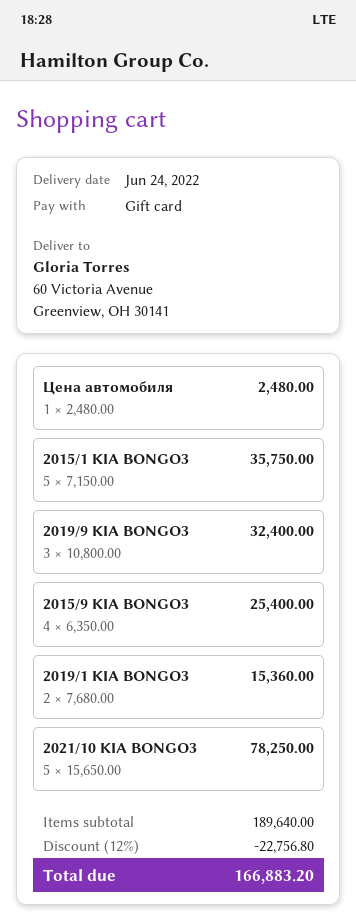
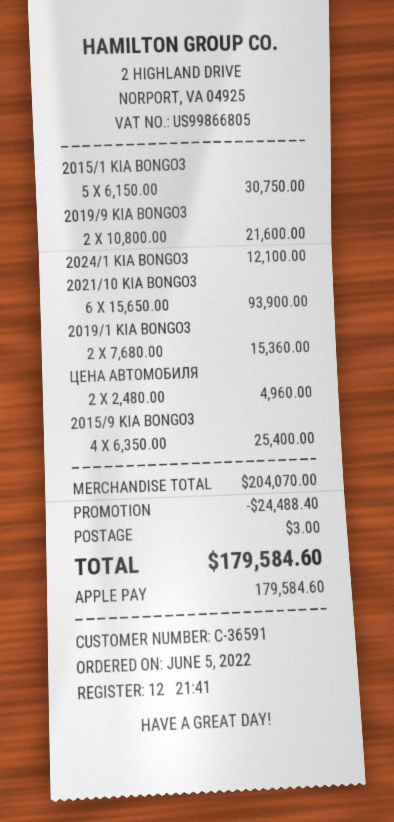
payment method: gift card -> Apple Pay
Цена автомобиля: 1 x 2480.00 = 2480.00 -> 2 x 2480.00 = 4960.00
2015/1 KIA BONGO3: 5 x 7150.00 = 35750.00 -> 5 x 6150.00 = 30750.00
2019/9 KIA BONGO3: 3 x 10800.00 = 32400.00 -> 2 x 10800.00 = 21600.00
2021/10 KIA BONGO3: 5 x 15650.00 = 78250.00 -> 6 x 15650.00 = 93900.00
2024/1 KIA BONGO3: none -> 1 x 12100.00 = 12100.00
subtotal: 189640.00 -> 204070.00
discount: 22756.80 -> 24488.40
shipping: none -> 3.00
total: 166883.20 -> 179584.60

